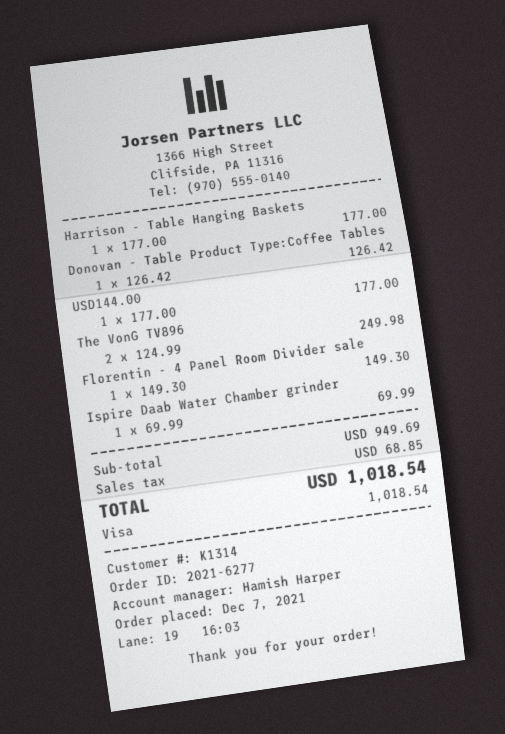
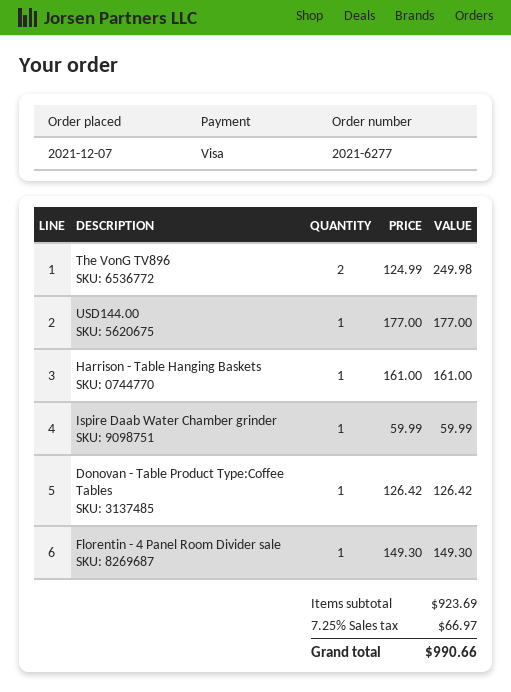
Harrison - Table Hanging Baskets: 1 x 177.00 = 177.00 -> 1 x 161.00 = 161.00
Ispire Daab Water Chamber grinder: 1 x 69.99 = 69.99 -> 1 x 59.99 = 59.99
subtotal: 949.69 -> 923.69
tax: 68.85 -> 66.97
total: 1018.54 -> 990.66

